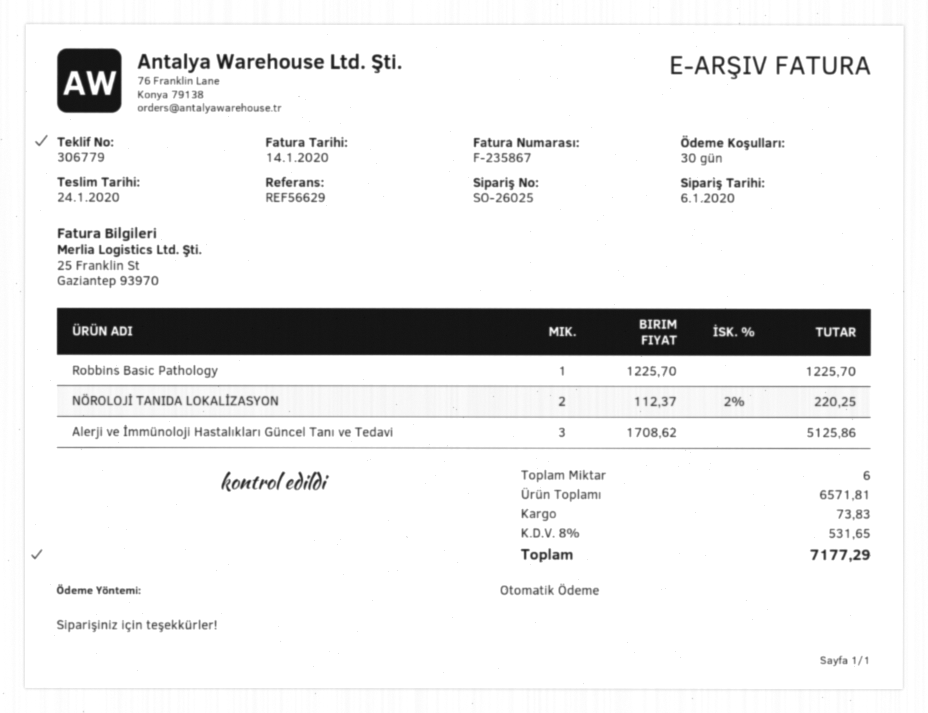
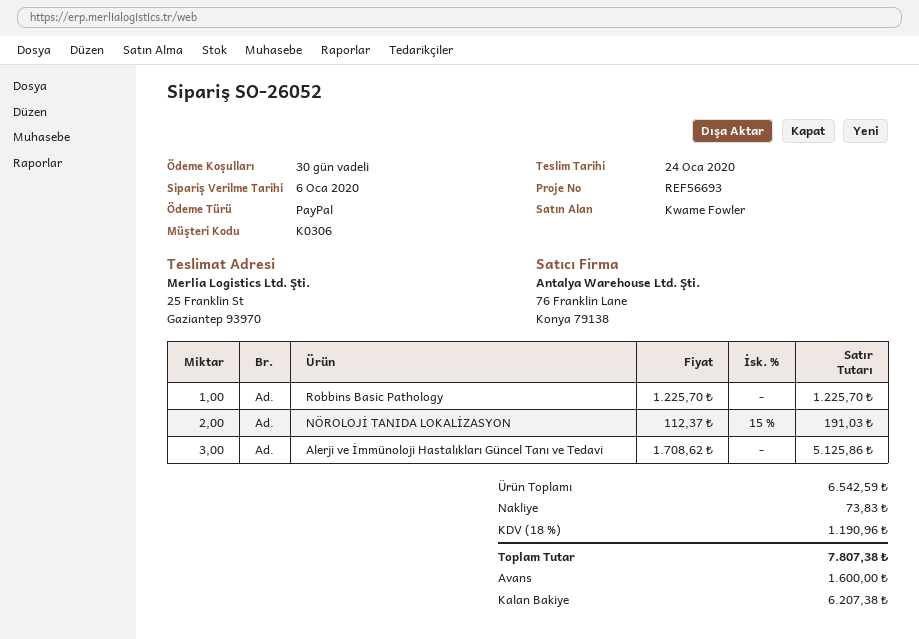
order number: SO-26025 -> SO-26052
reference: REF56629 -> REF56693
payment method: direct debit -> PayPal
NÖROLOJİ TANIDA LOKALİZASYON: 2 x 112.37 - 2% = 220.25 -> 2 x 112.37 - 15% = 191.03
subtotal: 6571.81 -> 6542.59
tax: 8% = 531.65 -> 18% = 1190.96
total: 7177.29 -> 7807.38

